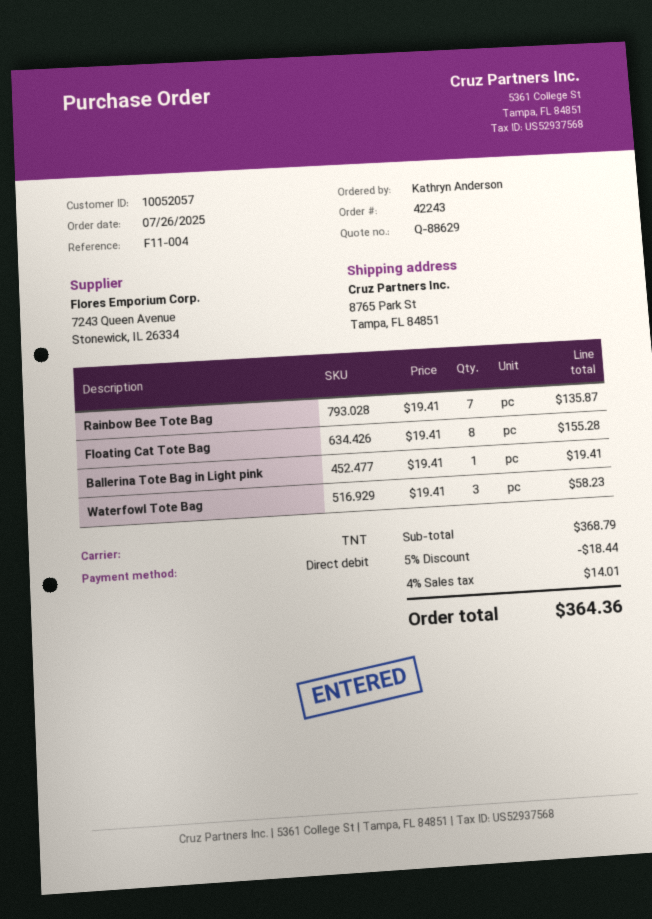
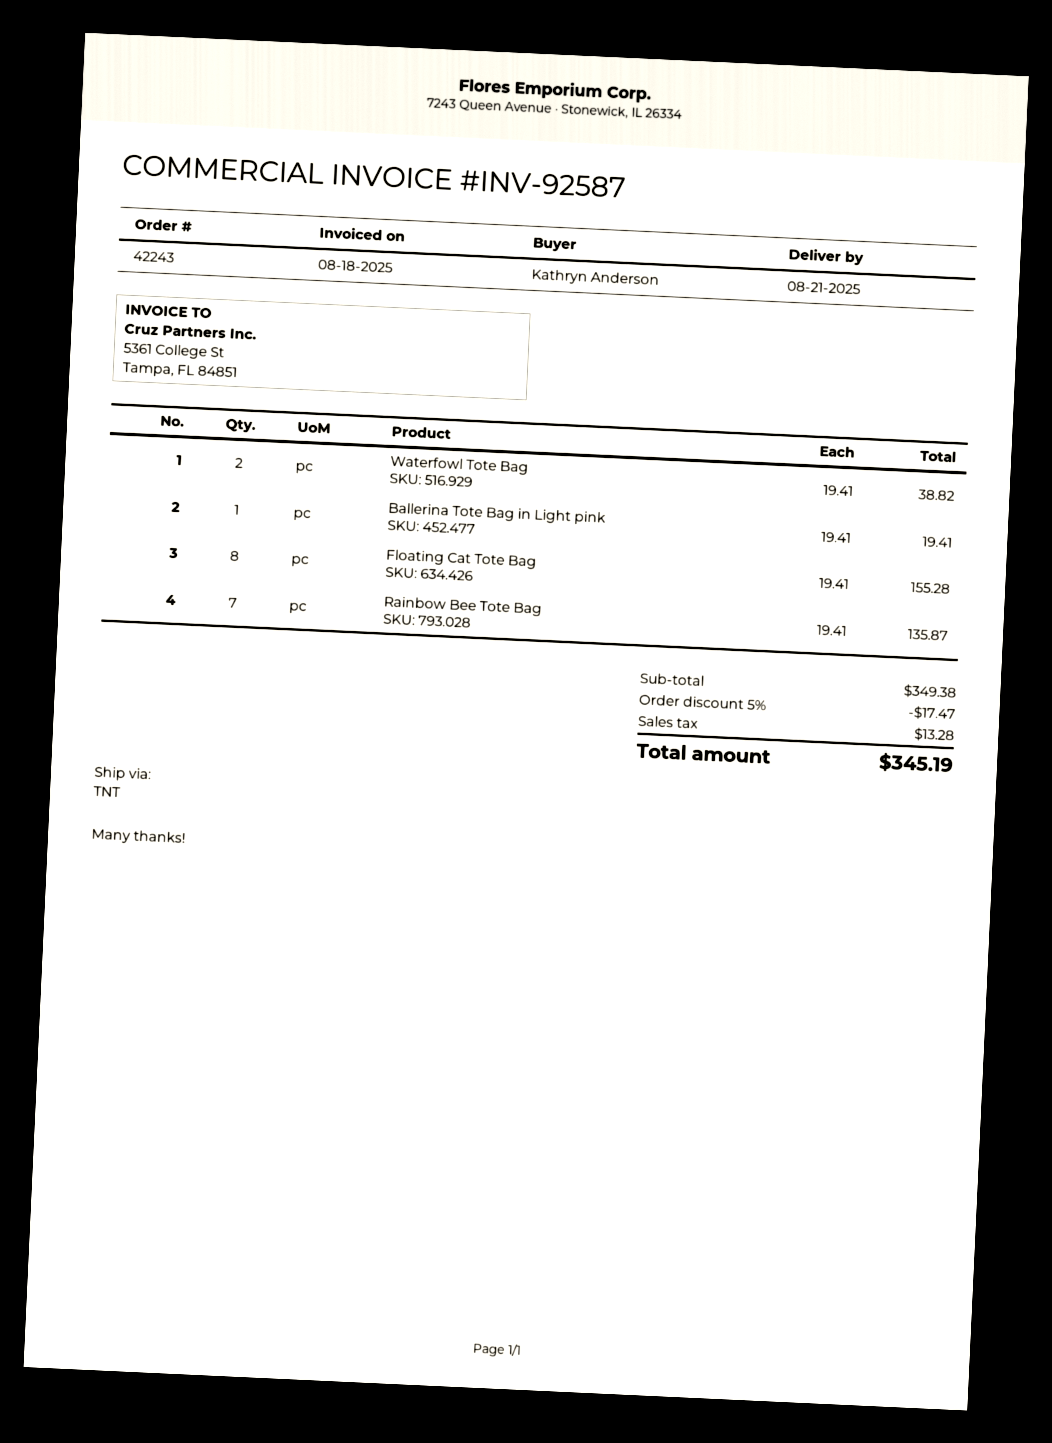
Waterfowl Tote Bag: 3 x 19.41 = 58.23 -> 2 x 19.41 = 38.82
subtotal: 368.79 -> 349.38
discount: 5% = 18.44 -> 5% = 17.47
tax: 14.01 -> 13.28
total: 364.36 -> 345.19

